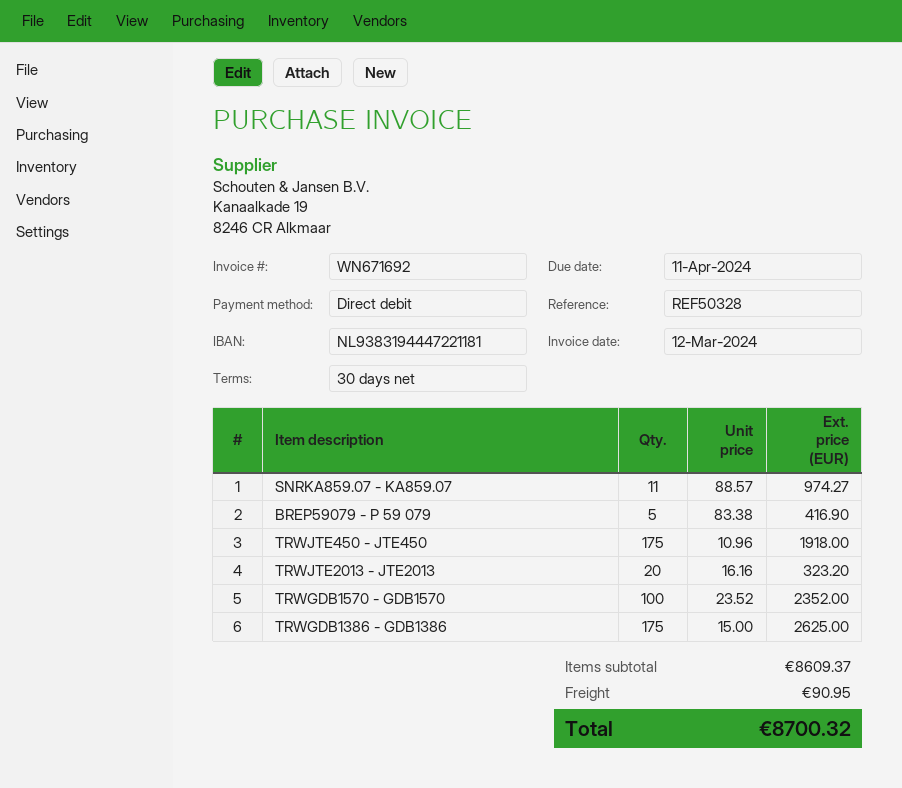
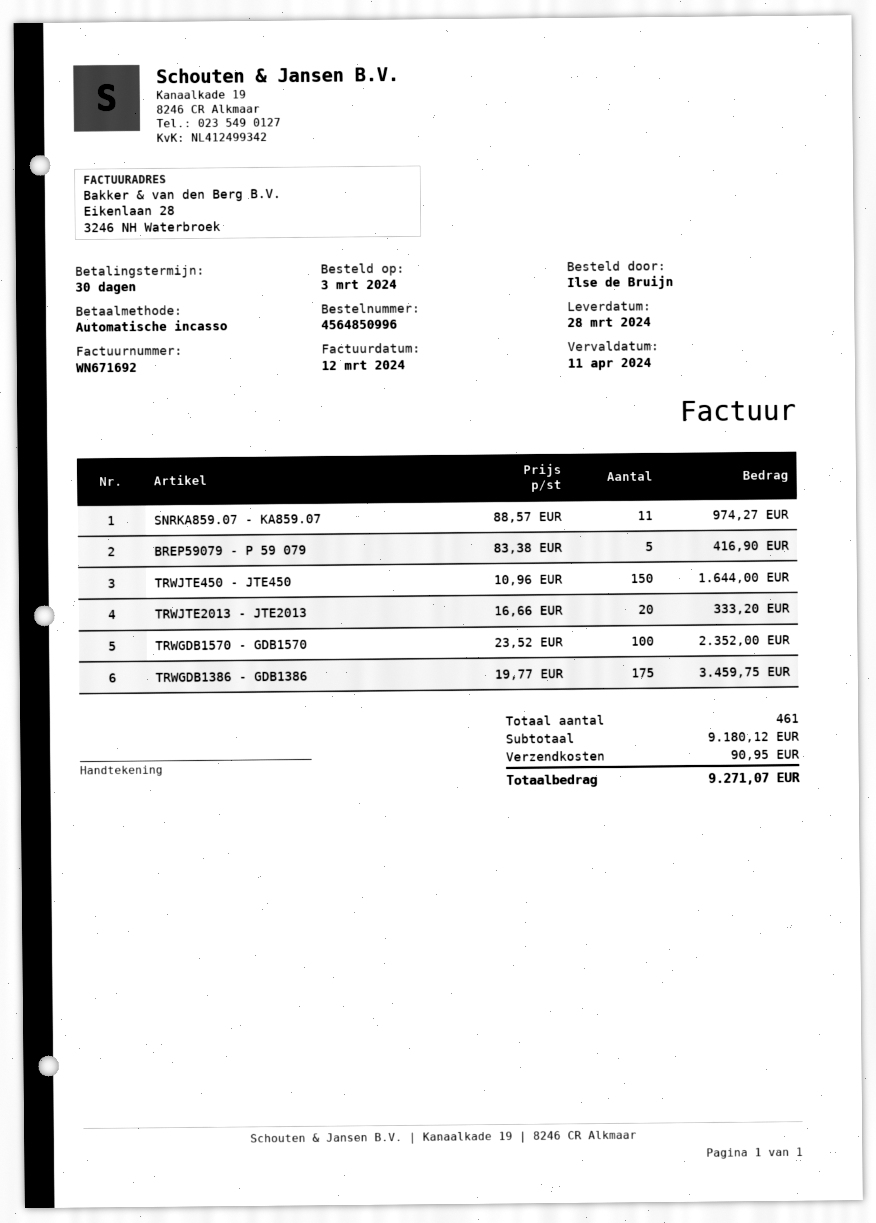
TRWJTE450 - JTE450: 175 x 10.96 = 1918.00 -> 150 x 10.96 = 1644.00
TRWJTE2013 - JTE2013: 20 x 16.16 = 323.20 -> 20 x 16.66 = 333.20
TRWGDB1386 - GDB1386: 175 x 15.00 = 2625.00 -> 175 x 19.77 = 3459.75
subtotal: 8609.37 -> 9180.12
total: 8700.32 -> 9271.07

